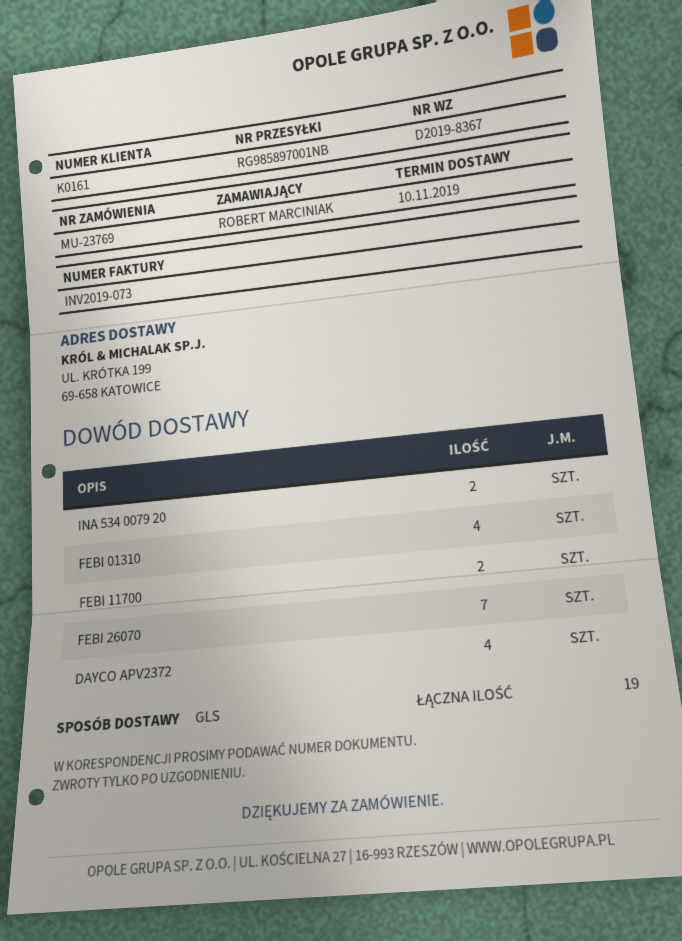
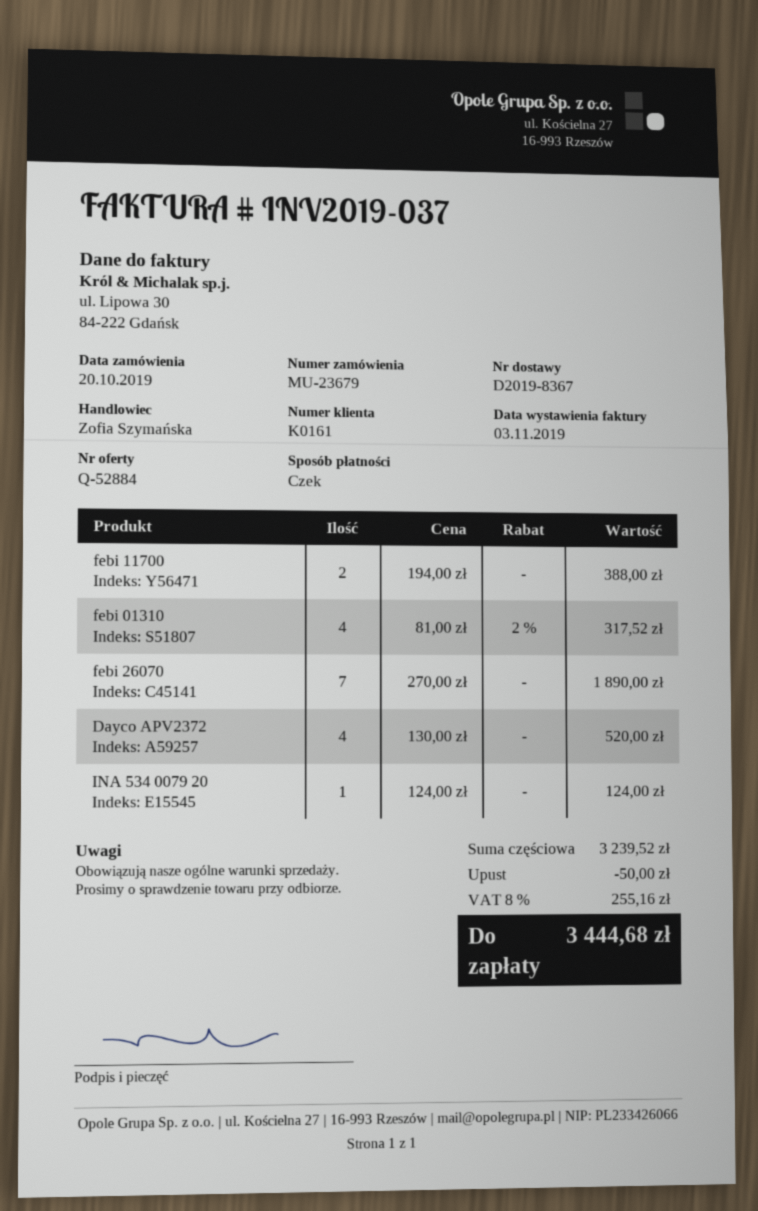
order number: MU-23769 -> MU-23679
invoice number: INV2019-073 -> INV2019-037
INA 534 0079 20: 2 -> 1

